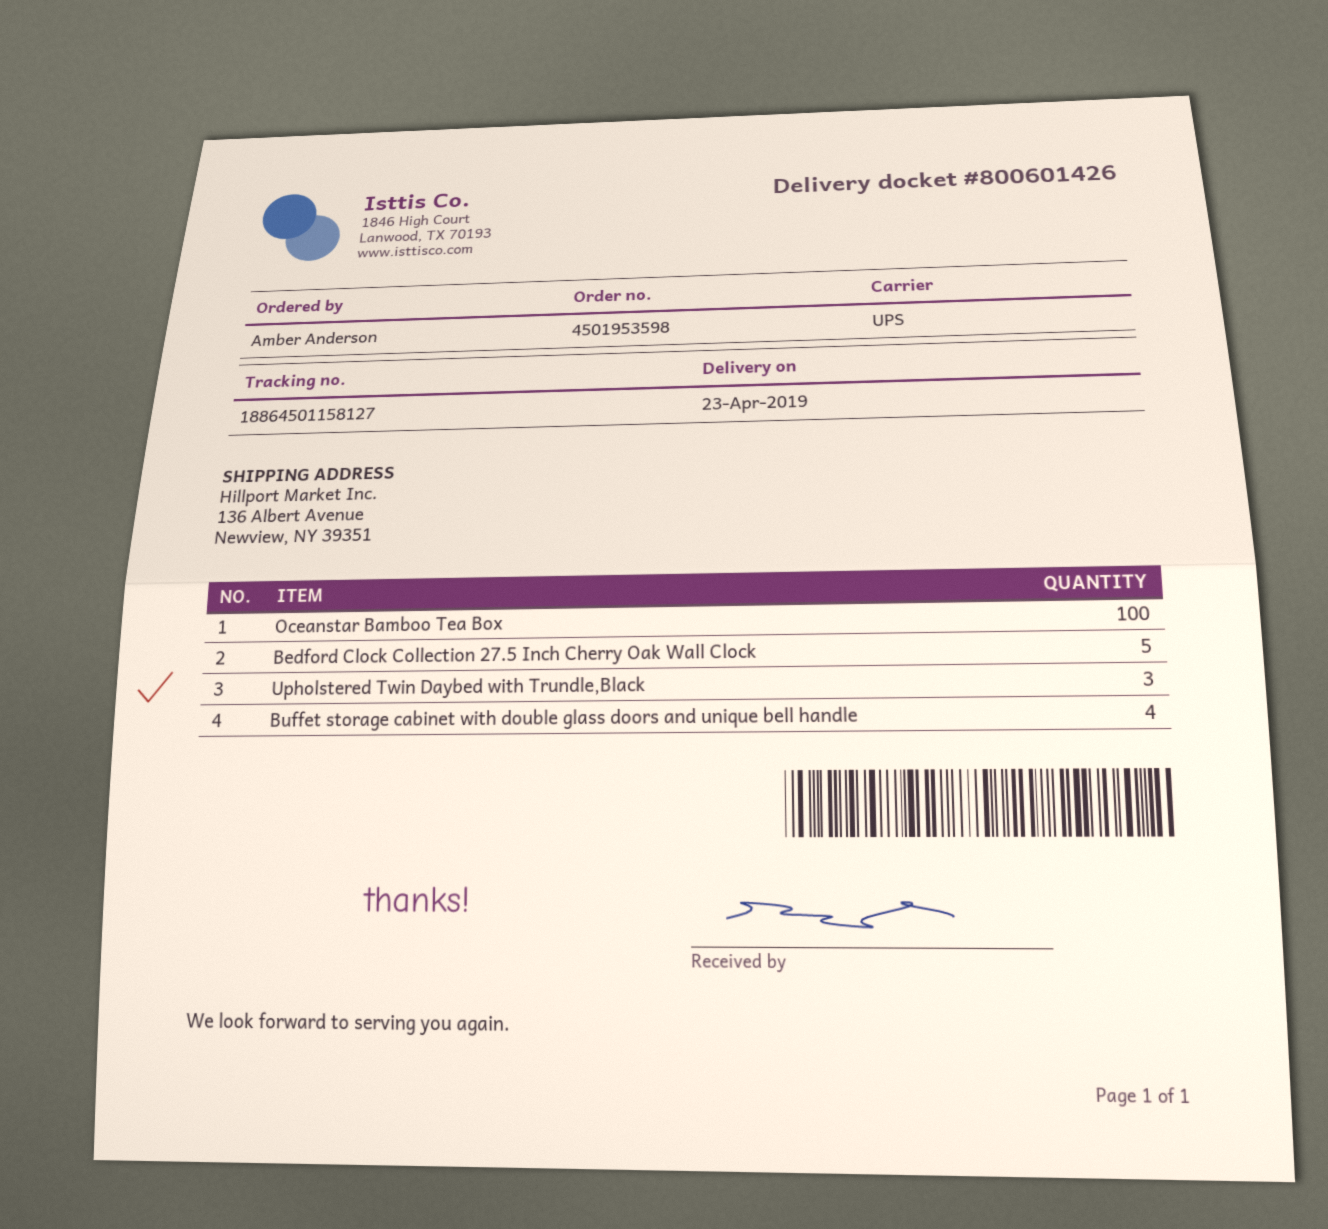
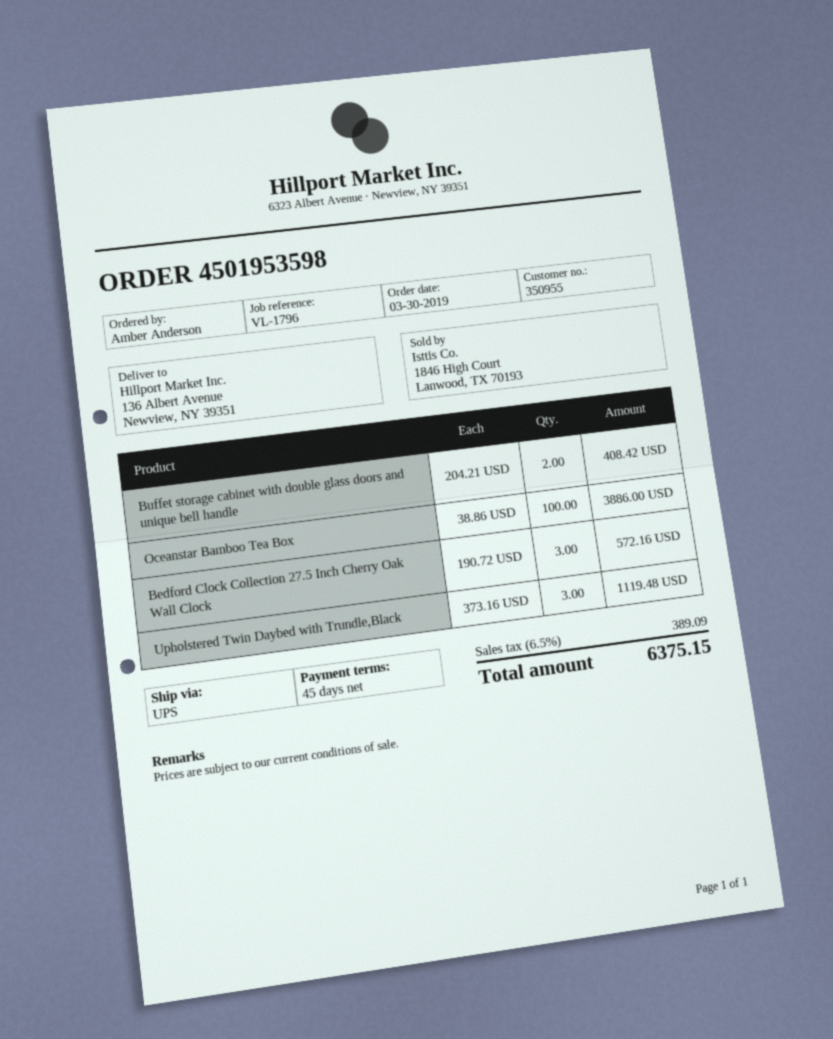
Bedford Clock Collection 27.5 Inch Cherry Oak Wall Clock: 5 -> 3
Buffet storage cabinet with double glass doors and unique bell handle: 4 -> 2

